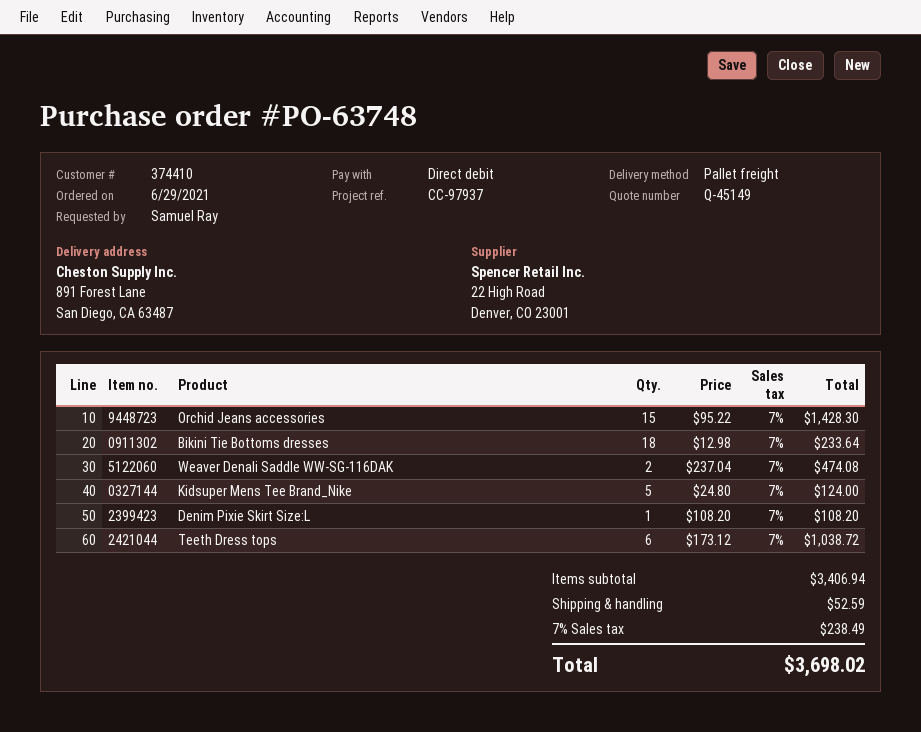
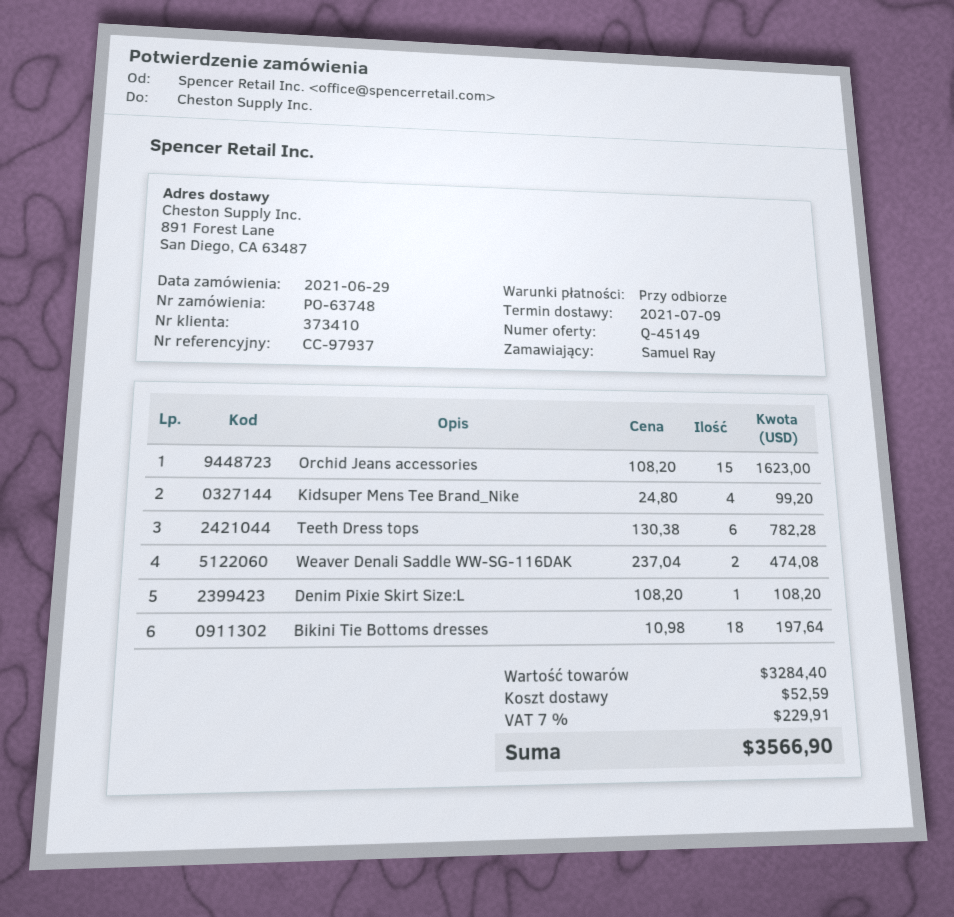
customer number: 374410 -> 373410
Orchid Jeans accessories: 15 x 95.22 = 1428.30 -> 15 x 108.20 = 1623.00
Bikini Tie Bottoms dresses: 18 x 12.98 = 233.64 -> 18 x 10.98 = 197.64
Kidsuper Mens Tee Brand_Nike: 5 x 24.80 = 124.00 -> 4 x 24.80 = 99.20
Teeth Dress tops: 6 x 173.12 = 1038.72 -> 6 x 130.38 = 782.28
subtotal: 3406.94 -> 3284.40
tax: 7% = 238.49 -> 7% = 229.91
total: 3698.02 -> 3566.90

